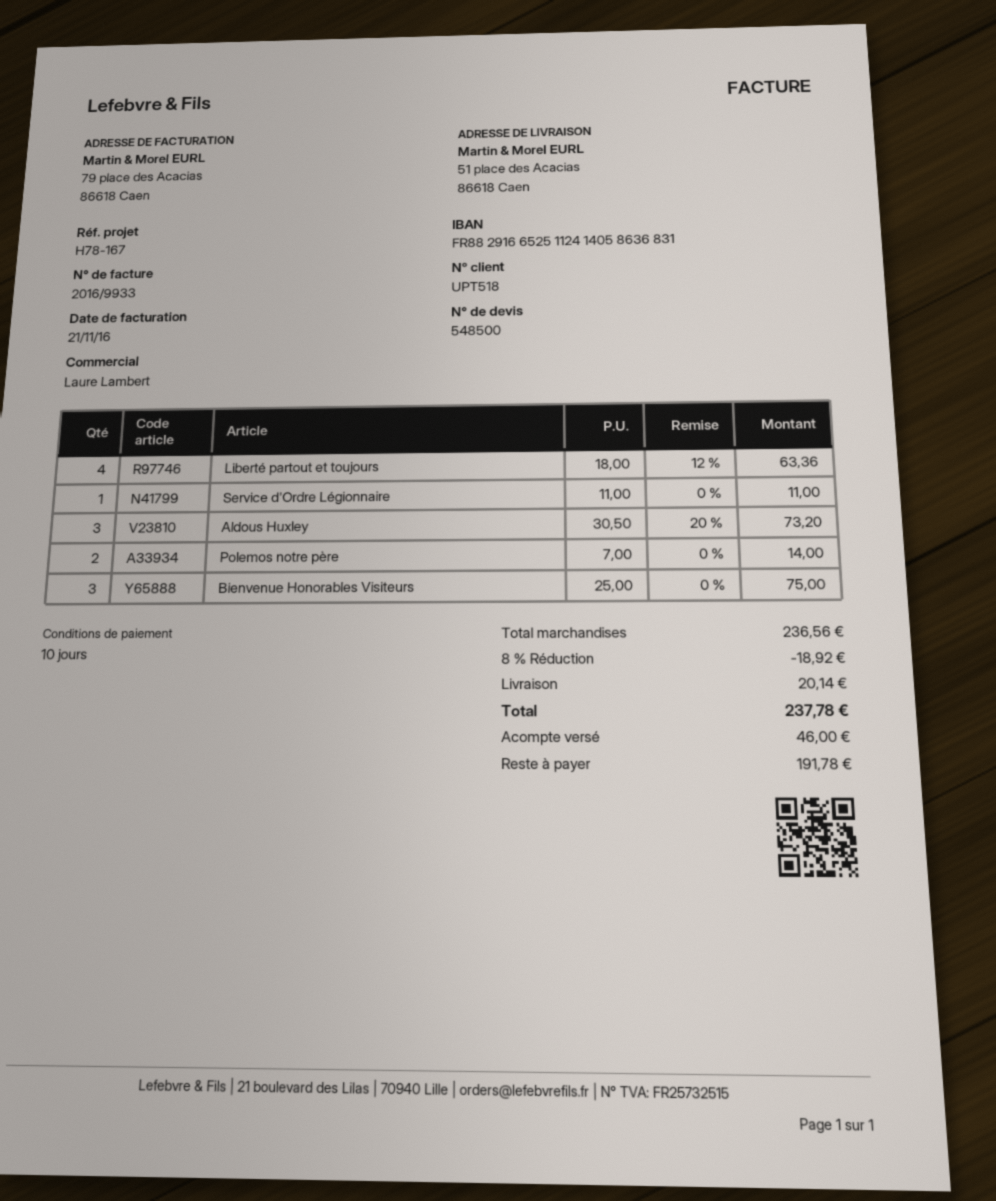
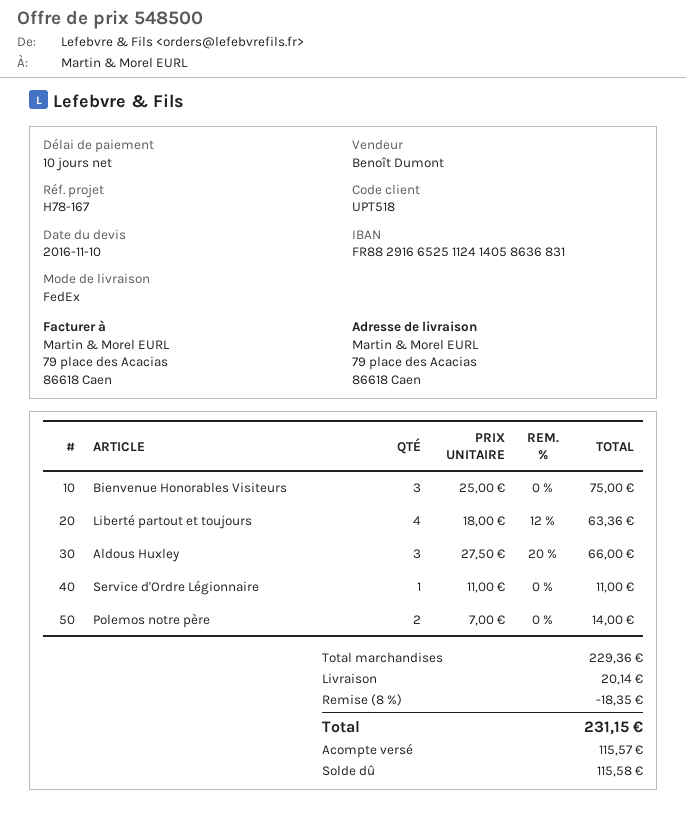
sales rep: Laure Lambert -> Benoît Dumont
ship to: 51 place des Acacias, 86618 Caen -> 79 place des Acacias, 86618 Caen
Aldous Huxley: 3 x 30.50 - 20% = 73.20 -> 3 x 27.50 - 20% = 66.00
subtotal: 236.56 -> 229.36
discount: 8% = 18.92 -> 8% = 18.35
total: 237.78 -> 231.15
deposit: 46.00 -> 115.57
balance: 191.78 -> 115.58

